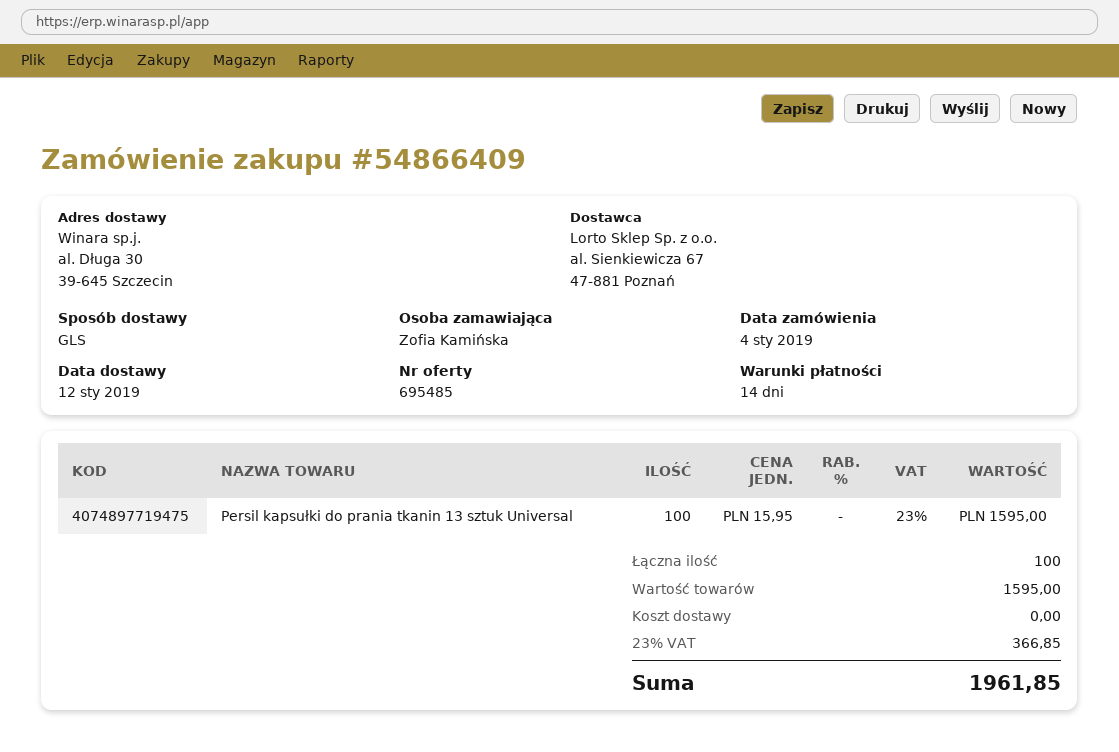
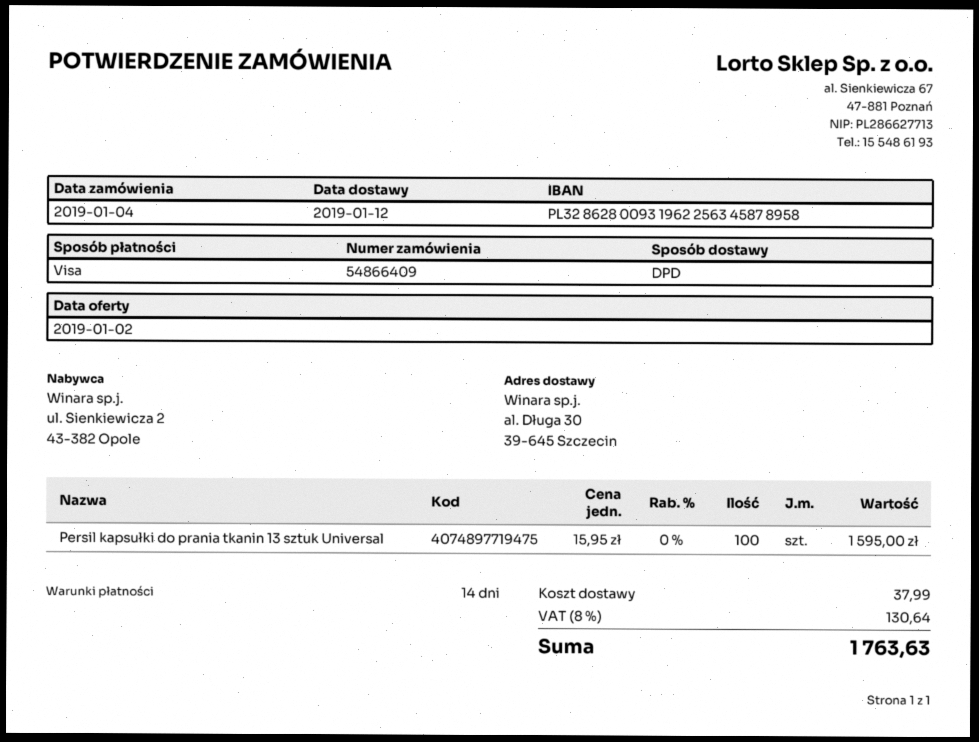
shipping method: GLS -> DPD
shipping: 0.00 -> 37.99
tax: 23% = 366.85 -> 8% = 130.64
total: 1961.85 -> 1763.63

